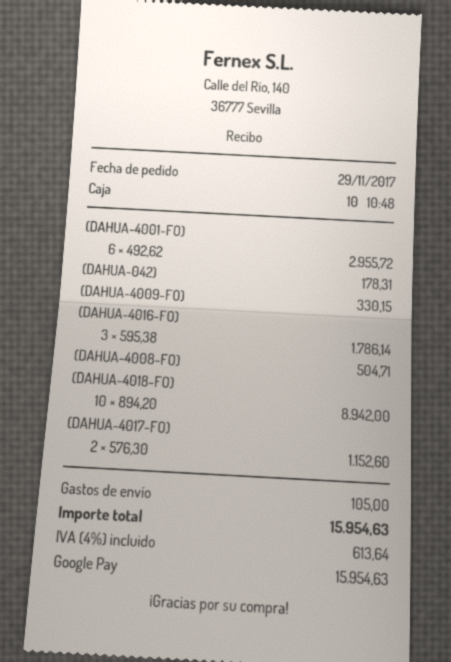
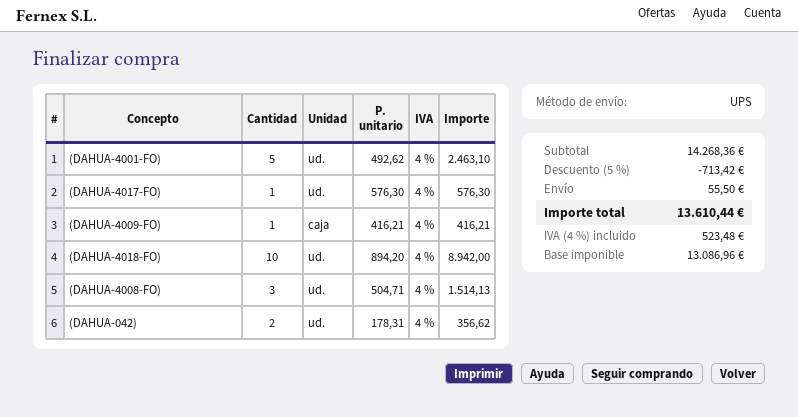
(DAHUA-4001-FO): 6 x 492.62 = 2955.72 -> 5 x 492.62 = 2463.10
(DAHUA-042): 1 x 178.31 = 178.31 -> 2 x 178.31 = 356.62
(DAHUA-4009-FO): 1 x 330.15 = 330.15 -> 1 x 416.21 = 416.21
(DAHUA-4016-FO): 3 x 595.38 = 1786.14 -> none
(DAHUA-4008-FO): 1 x 504.71 = 504.71 -> 3 x 504.71 = 1514.13
(DAHUA-4017-FO): 2 x 576.30 = 1152.60 -> 1 x 576.30 = 576.30
discount: none -> 5% = 713.42
shipping: 105.00 -> 55.50
tax: 4% = 613.64 -> 4% = 523.48
total: 15954.63 -> 13610.44

